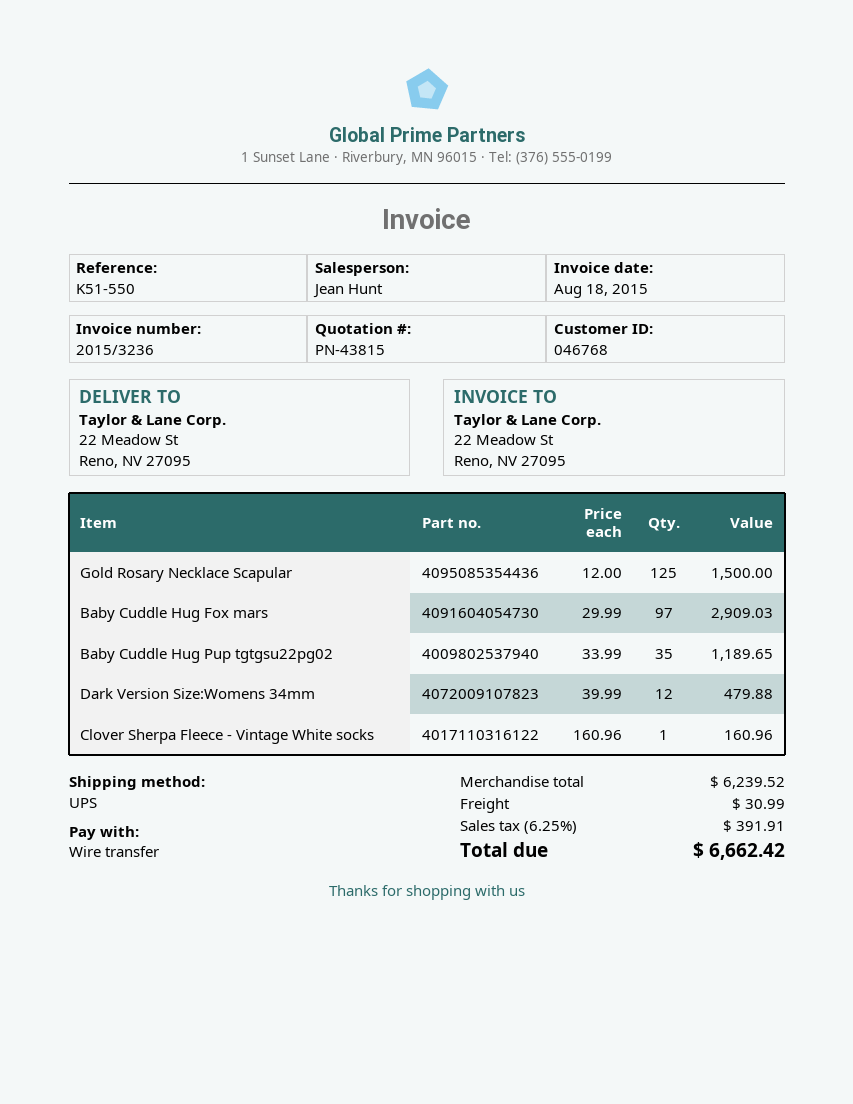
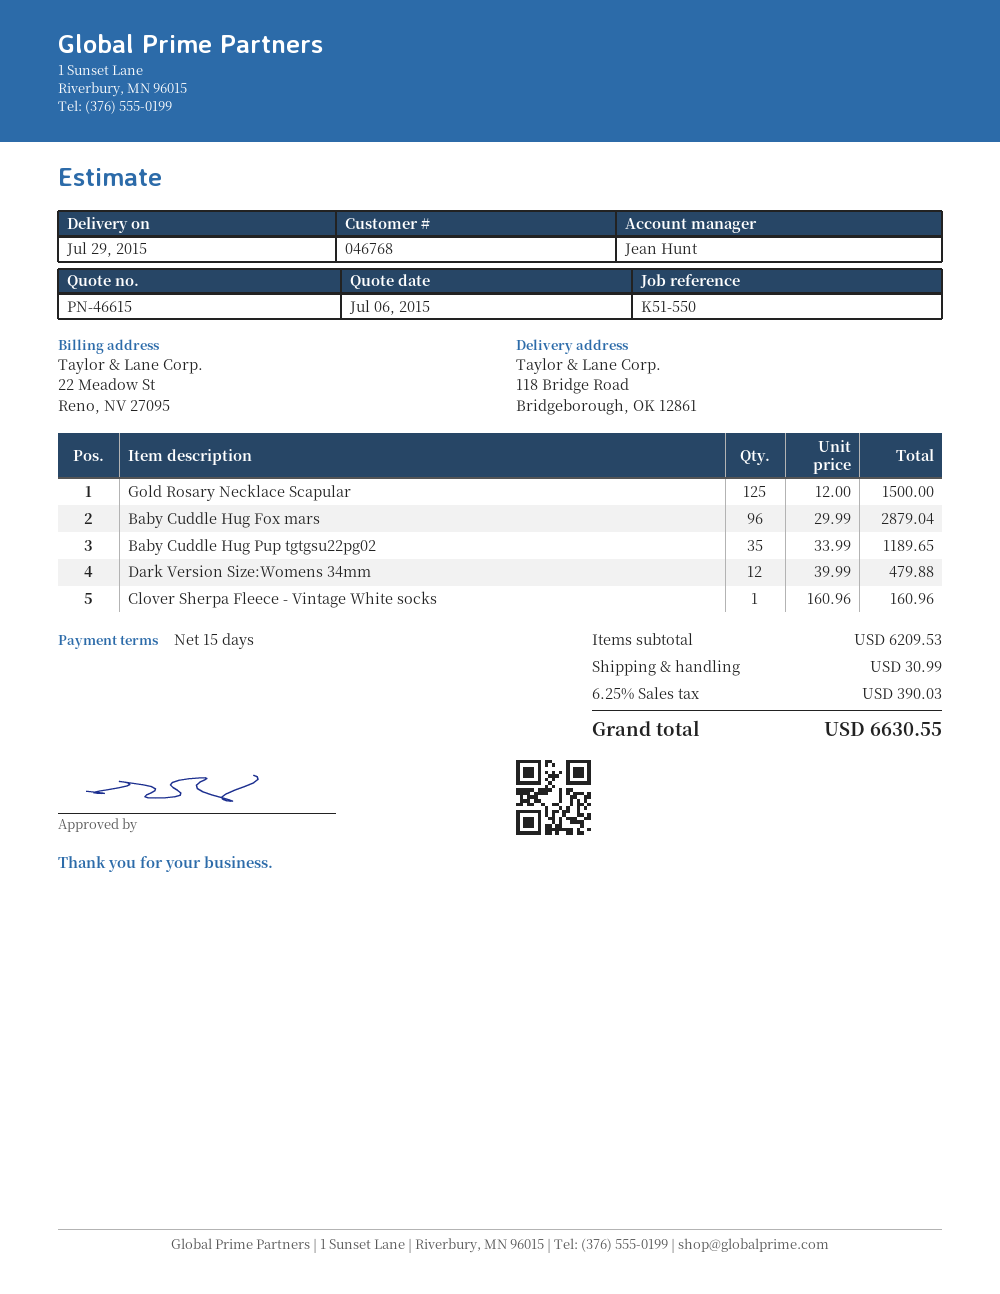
quote number: PN-43815 -> PN-46615
ship to: 22 Meadow St, Reno, NV 27095 -> 118 Bridge Road, Bridgeborough, OK 12861
Baby Cuddle Hug Fox mars: 97 x 29.99 = 2909.03 -> 96 x 29.99 = 2879.04
subtotal: 6239.52 -> 6209.53
tax: 6.25% = 391.91 -> 6.25% = 390.03
total: 6662.42 -> 6630.55

